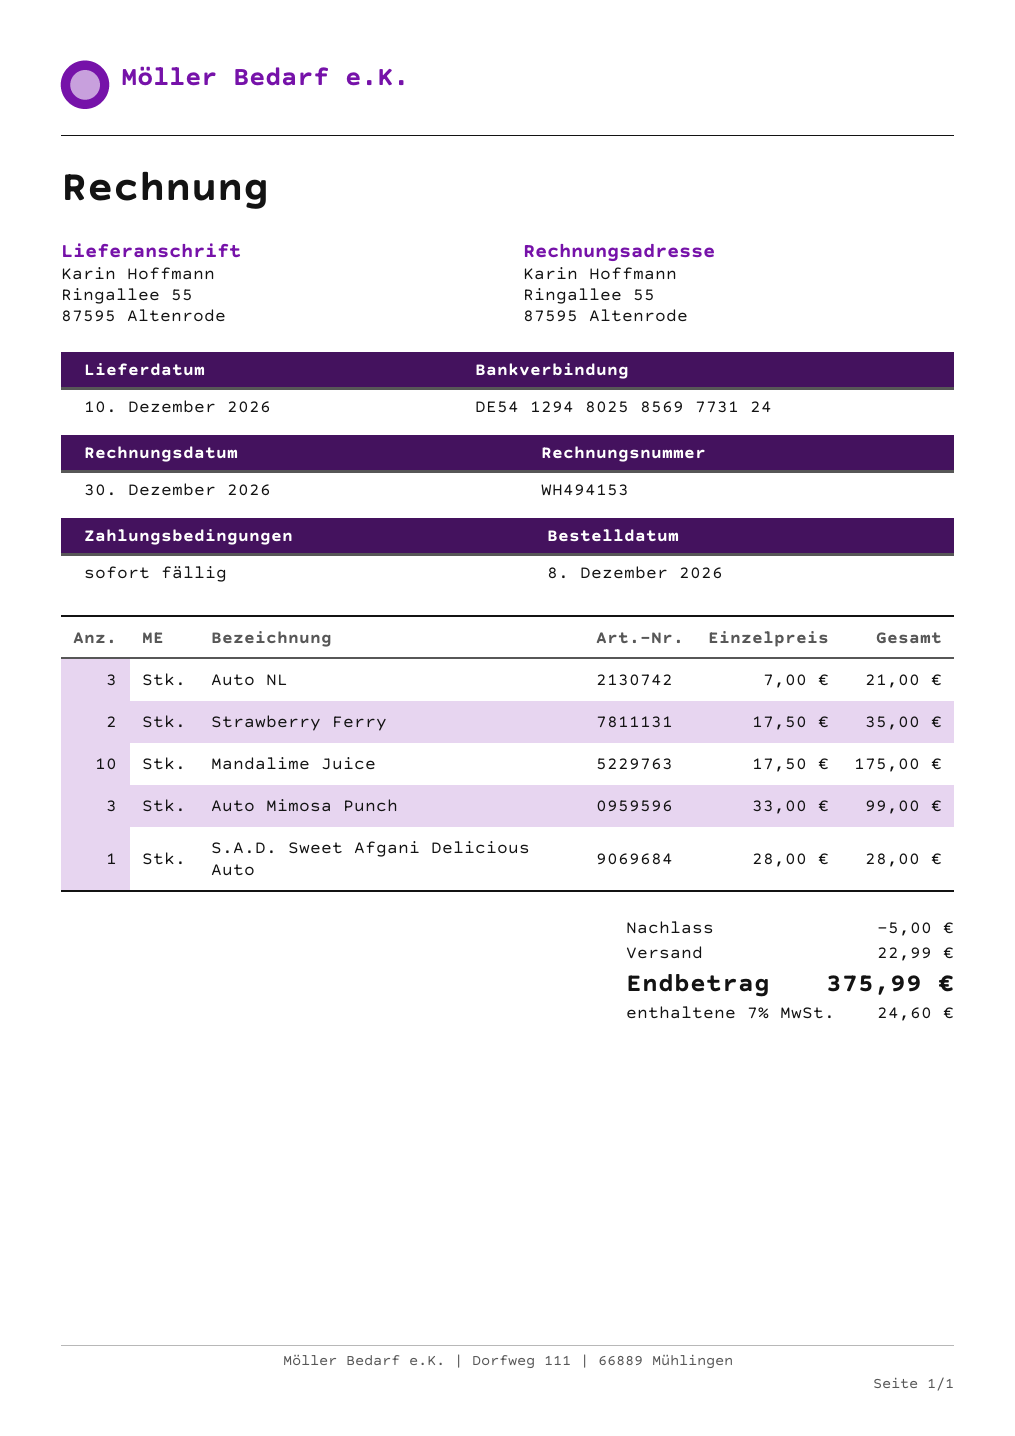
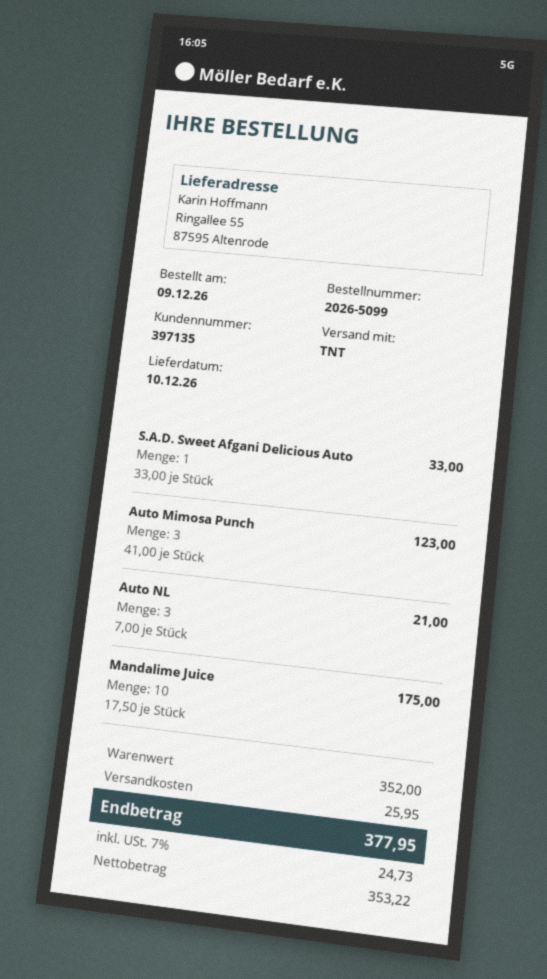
order date: 2026-12-08 -> 2026-12-09
Strawberry Ferry: 2 x 17.50 = 35.00 -> none
Auto Mimosa Punch: 3 x 33.00 = 99.00 -> 3 x 41.00 = 123.00
S.A.D. Sweet Afgani Delicious Auto: 1 x 28.00 = 28.00 -> 1 x 33.00 = 33.00
discount: 5.00 -> none
shipping: 22.99 -> 25.95
tax: 7% = 24.60 -> 7% = 24.73
total: 375.99 -> 377.95

